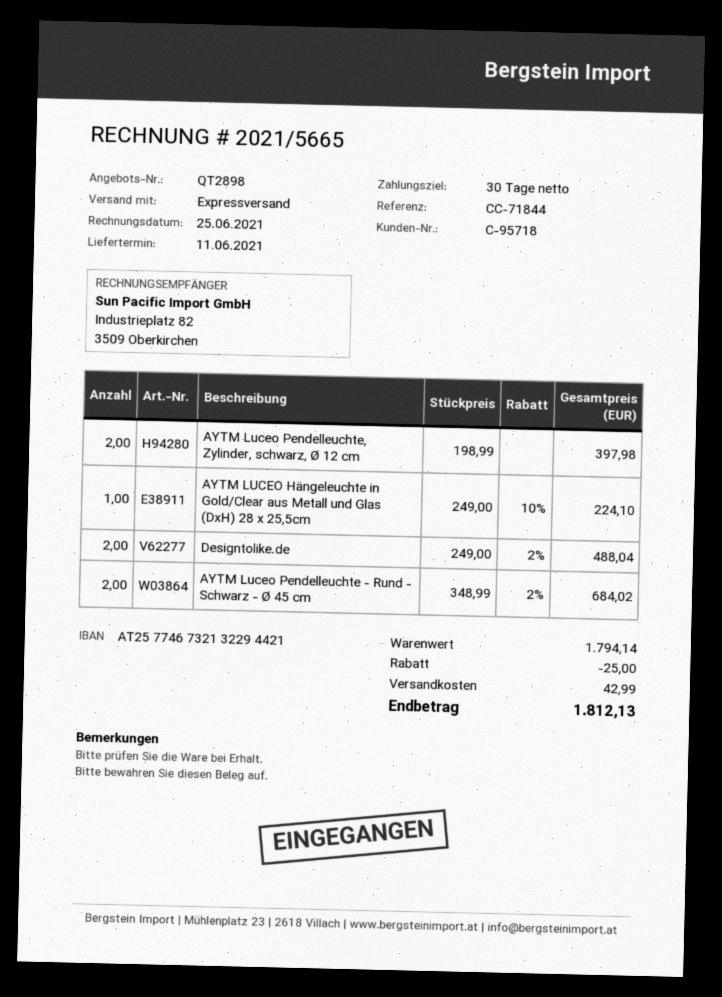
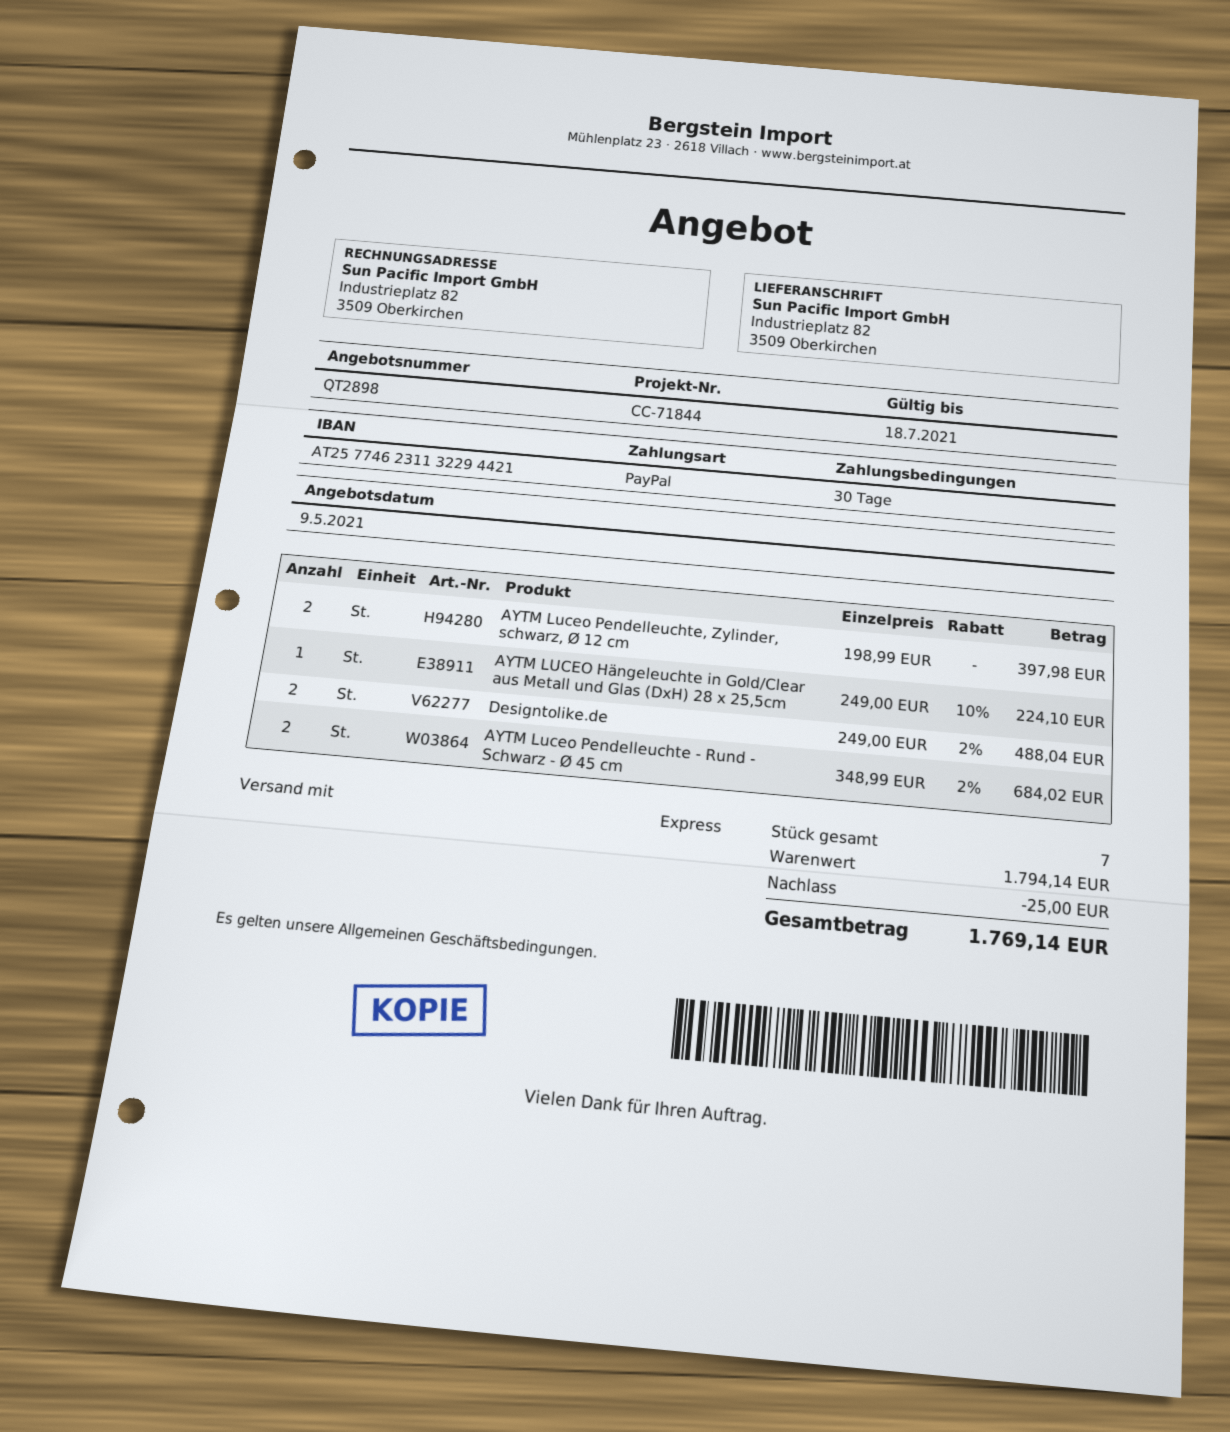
bank account: AT257746732132294421 -> AT257746231132294421
shipping: 42.99 -> none
total: 1812.13 -> 1769.14

